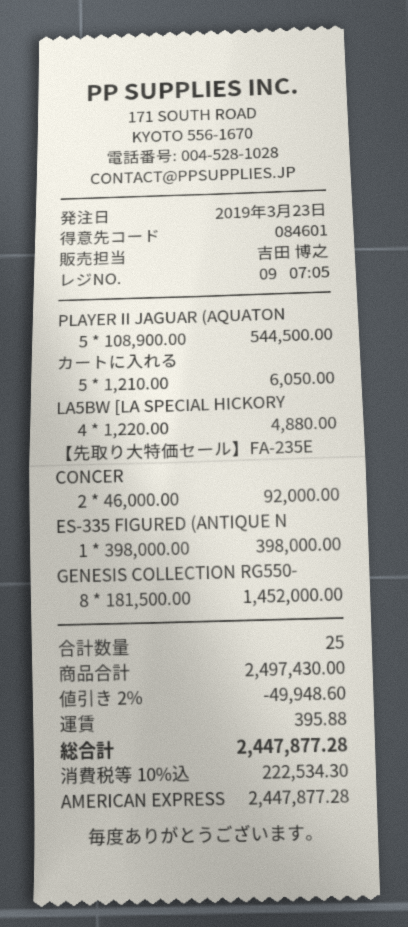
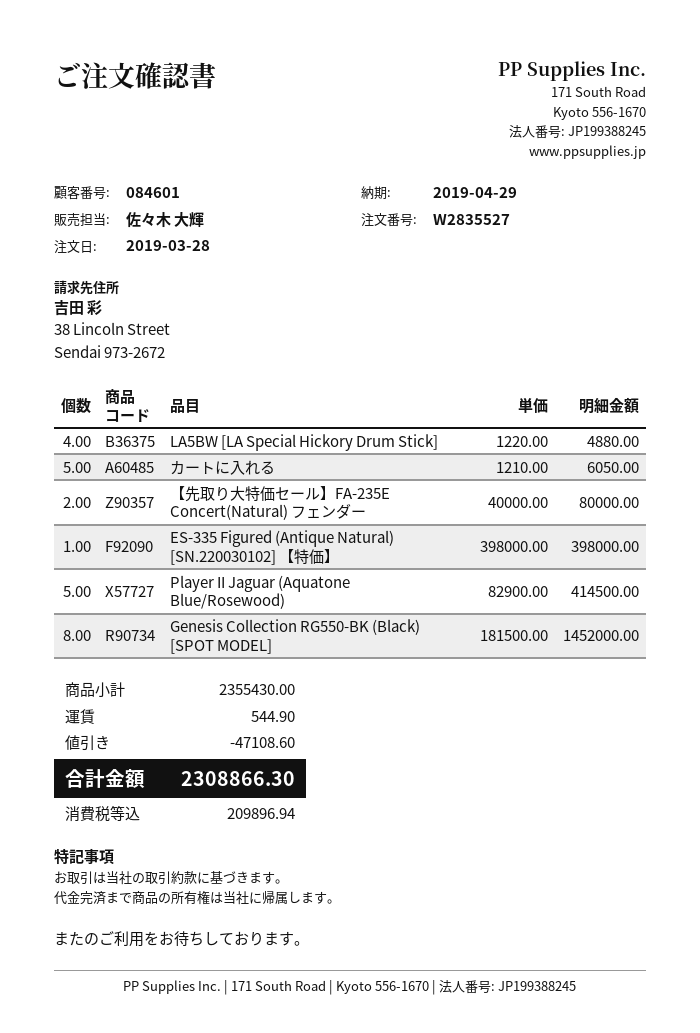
order date: 2019-03-23 -> 2019-03-28
sales rep: 吉田 博之 -> 佐々木 大輝
PLAYER II JAGUAR (AQUATON: 5 x 108900.00 = 544500.00 -> 5 x 82900.00 = 414500.00
【先取り大特価セール】FA-235E CONCER: 2 x 46000.00 = 92000.00 -> 2 x 40000.00 = 80000.00
subtotal: 2497430.00 -> 2355430.00
discount: 49948.60 -> 47108.60
shipping: 395.88 -> 544.90
tax: 222534.30 -> 209896.94
total: 2447877.28 -> 2308866.30

